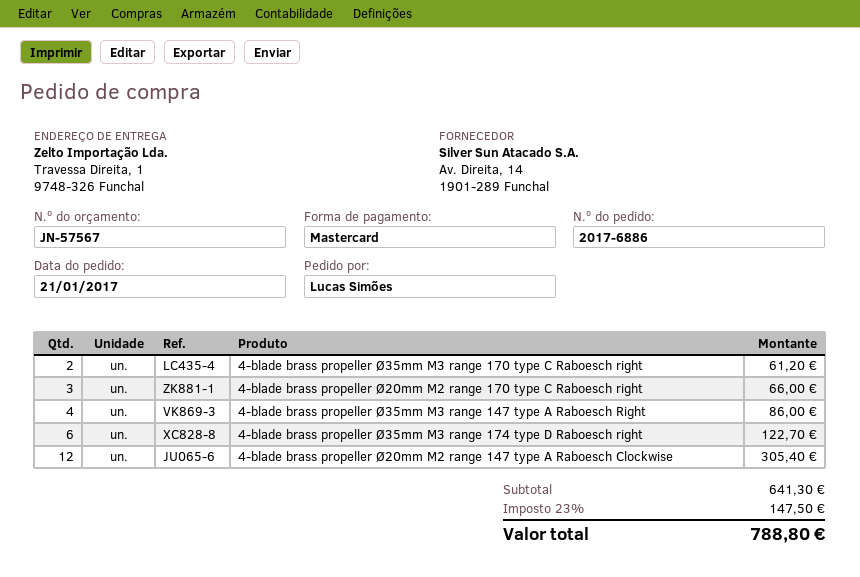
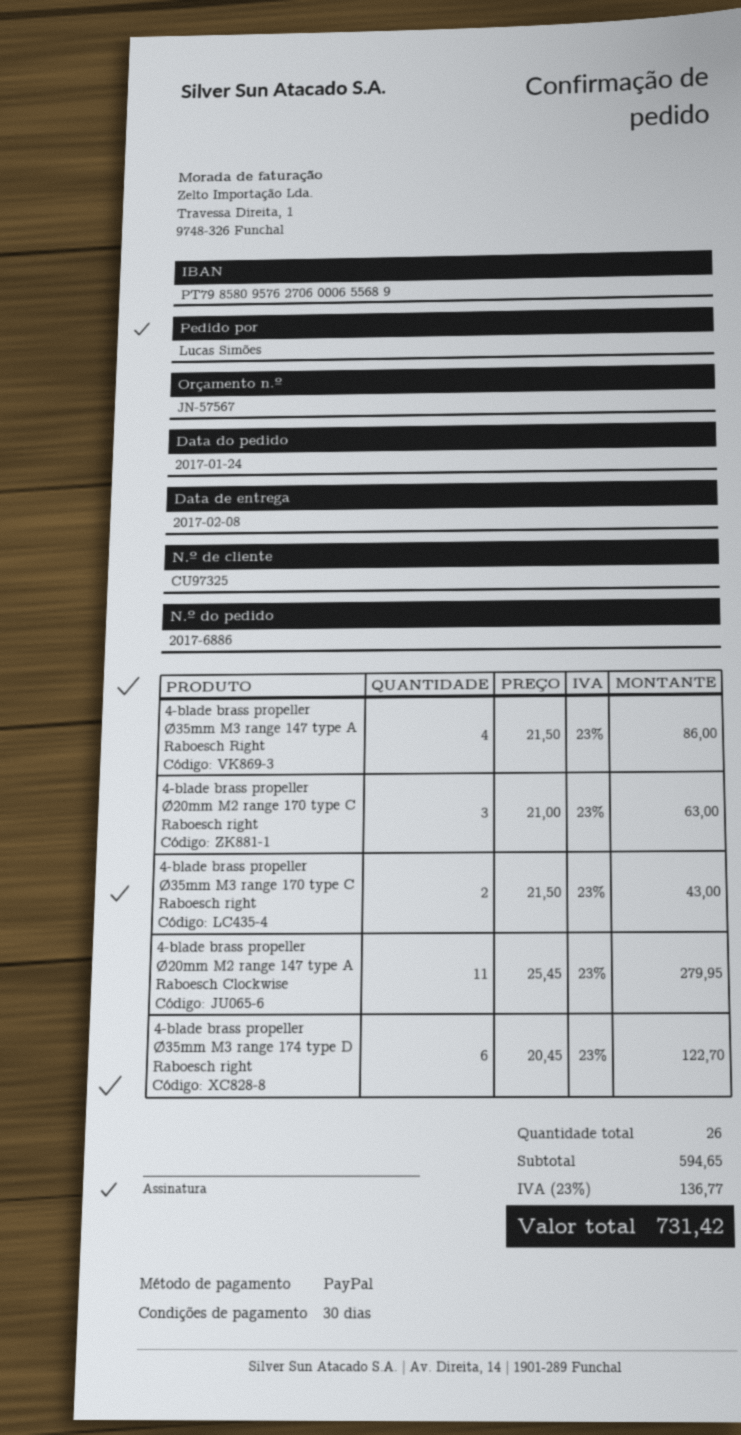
order date: 2017-01-21 -> 2017-01-24
payment method: Mastercard -> PayPal
4-blade brass propeller Ø35mm M3 range 170 type C Raboesch right: 2 for 61.20 -> 2 for 43.00
4-blade brass propeller Ø20mm M2 range 170 type C Raboesch right: 3 for 66.00 -> 3 for 63.00
4-blade brass propeller Ø20mm M2 range 147 type A Raboesch Clockwise: 12 for 305.40 -> 11 for 279.95
subtotal: 641.30 -> 594.65
tax: 23% = 147.50 -> 23% = 136.77
total: 788.80 -> 731.42

